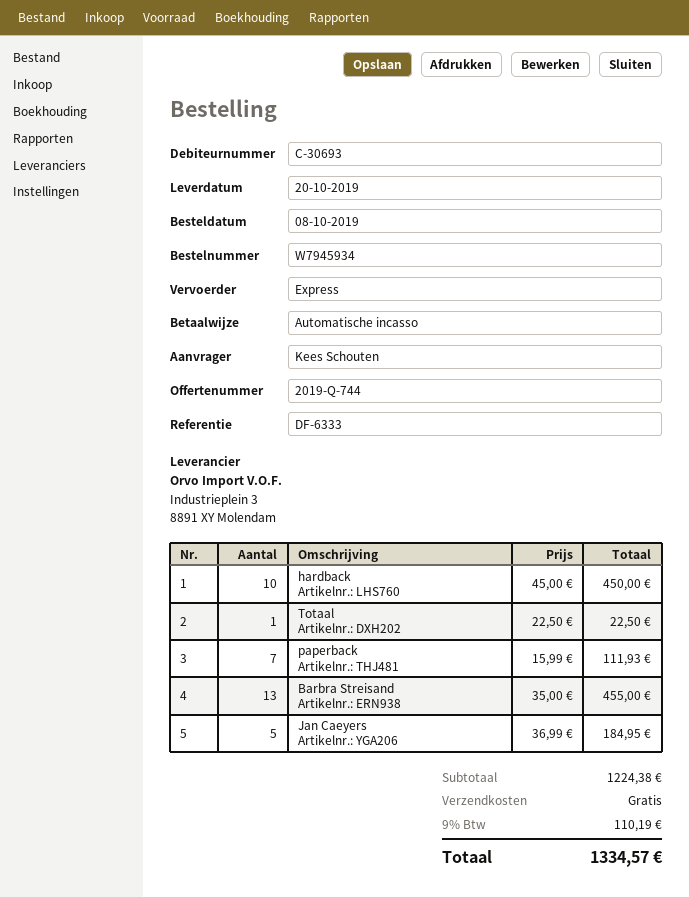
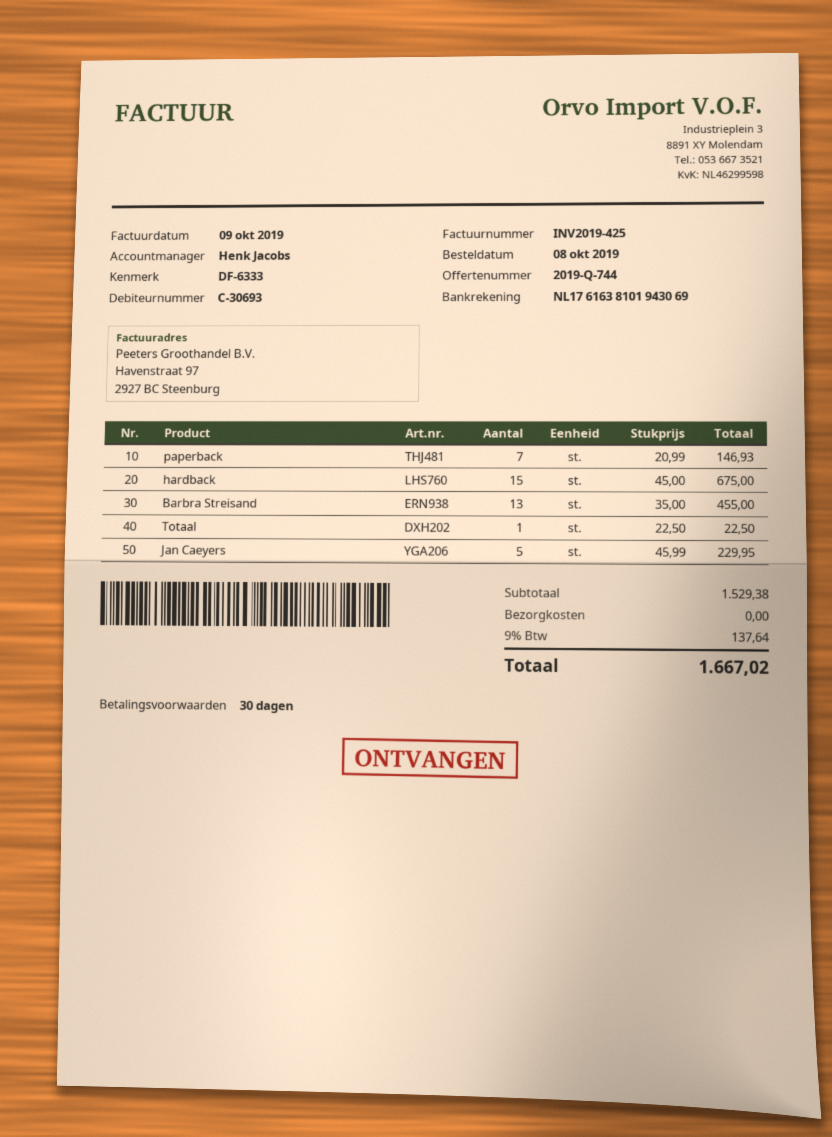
hardback: 10 x 45.00 = 450.00 -> 15 x 45.00 = 675.00
paperback: 7 x 15.99 = 111.93 -> 7 x 20.99 = 146.93
Jan Caeyers: 5 x 36.99 = 184.95 -> 5 x 45.99 = 229.95
subtotal: 1224.38 -> 1529.38
tax: 9% = 110.19 -> 9% = 137.64
total: 1334.57 -> 1667.02

